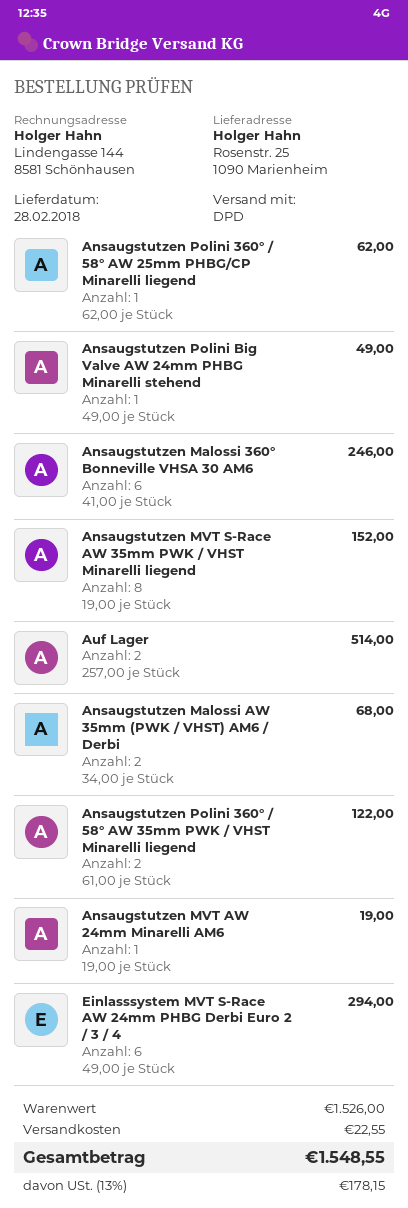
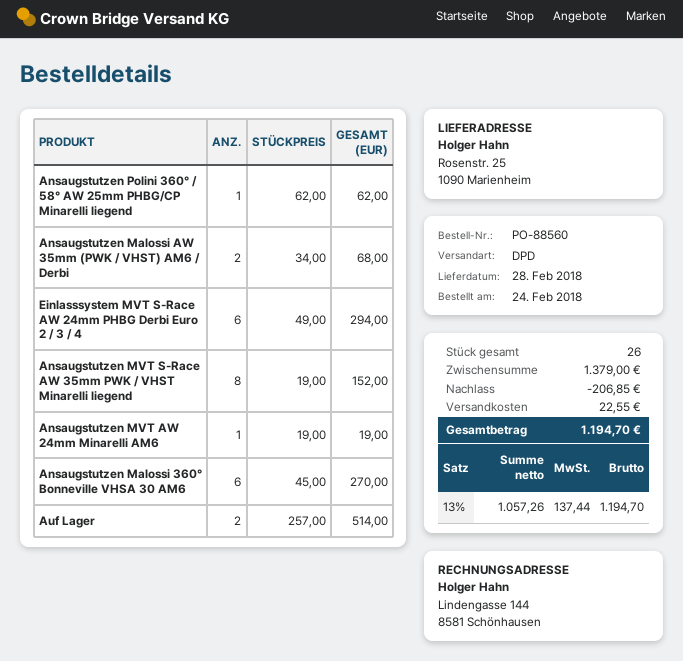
Ansaugstutzen Polini Big Valve AW 24mm PHBG Minarelli stehend: 1 x 49.00 = 49.00 -> none
Ansaugstutzen Malossi 360° Bonneville VHSA 30 AM6: 6 x 41.00 = 246.00 -> 6 x 45.00 = 270.00
Ansaugstutzen Polini 360° / 58° AW 35mm PWK / VHST Minarelli liegend: 2 x 61.00 = 122.00 -> none
subtotal: 1526.00 -> 1379.00
discount: none -> 206.85
tax: 13% = 178.15 -> 13% = 137.44
total: 1548.55 -> 1194.70

